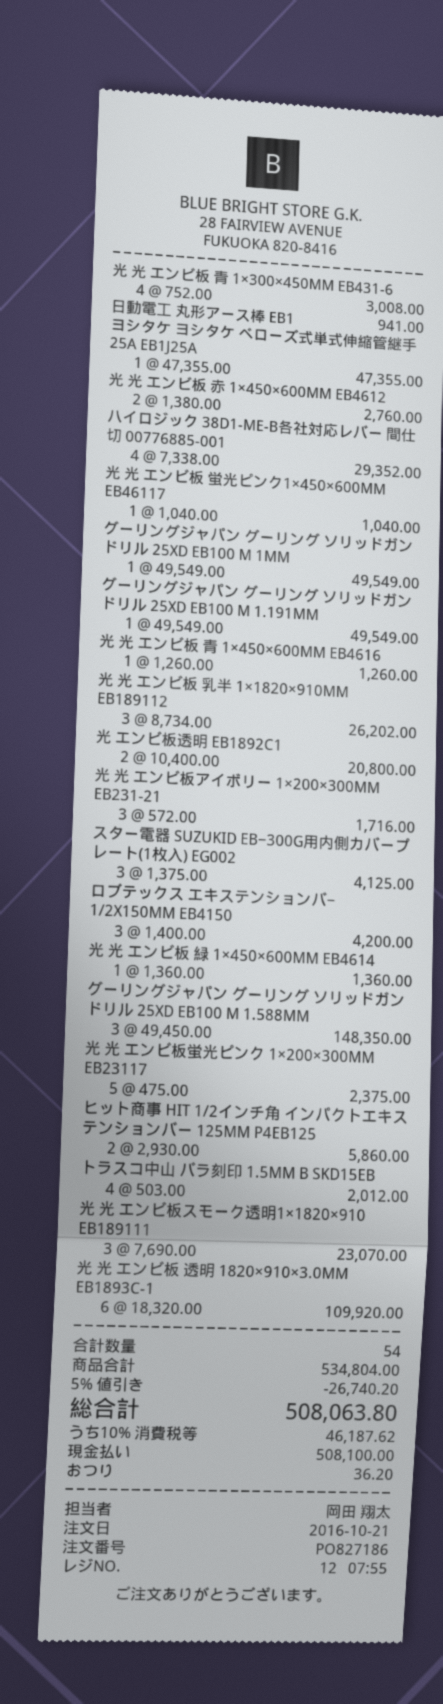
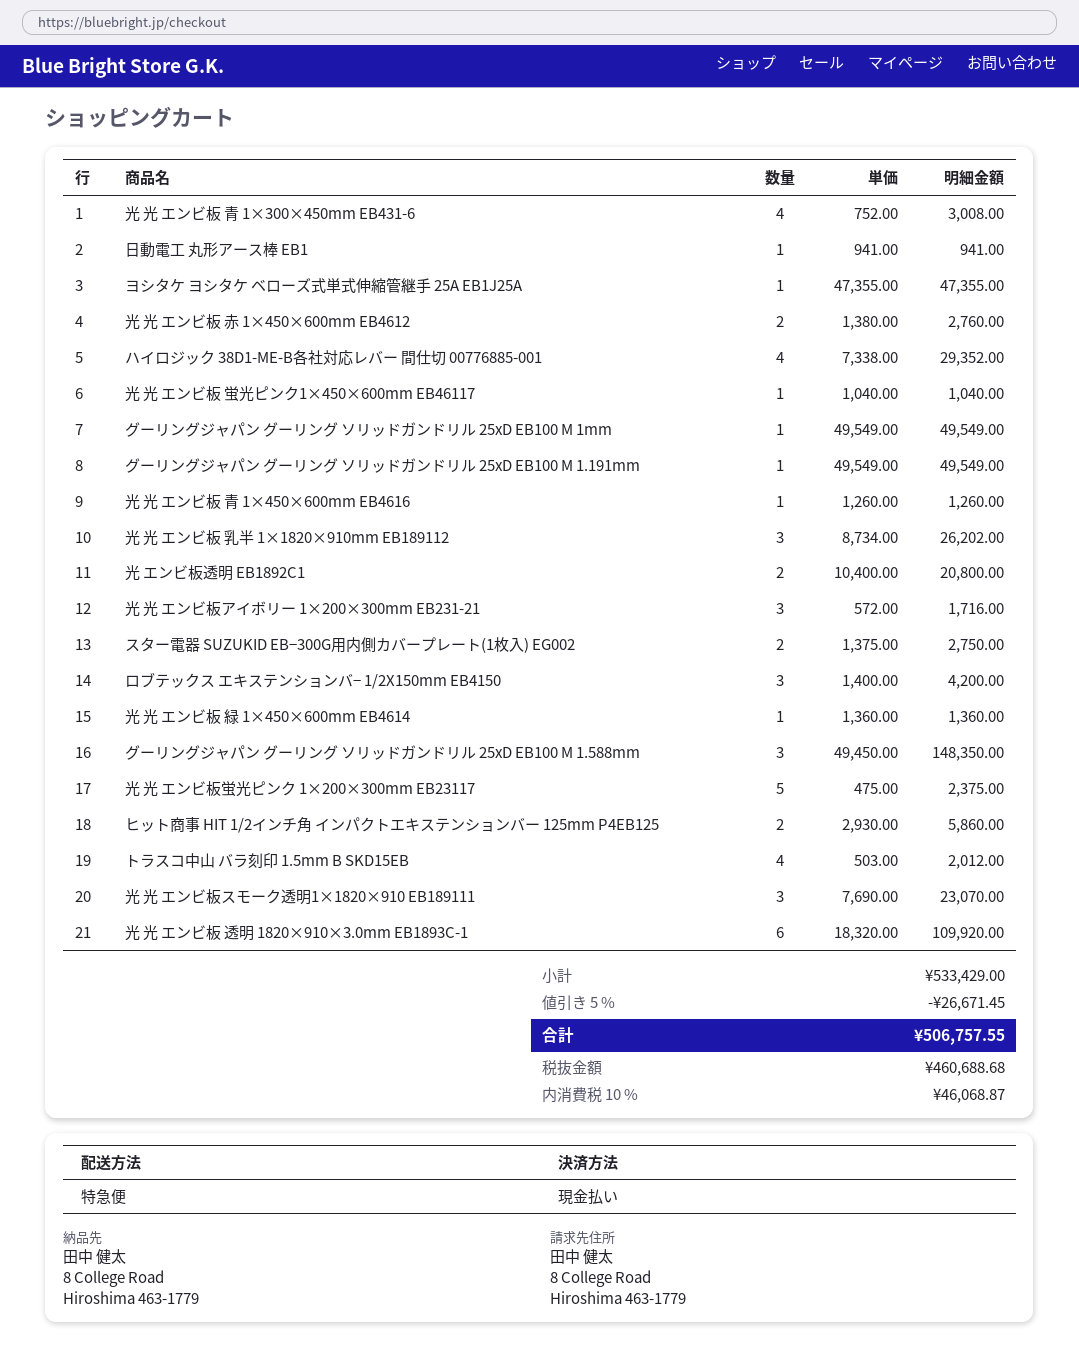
スター電器 SUZUKID EB−300G用内側カバープレート(1枚入) EG002: 3 x 1375.00 = 4125.00 -> 2 x 1375.00 = 2750.00
subtotal: 534804.00 -> 533429.00
discount: 5% = 26740.20 -> 5% = 26671.45
tax: 10% = 46187.62 -> 10% = 46068.87
total: 508063.80 -> 506757.55

